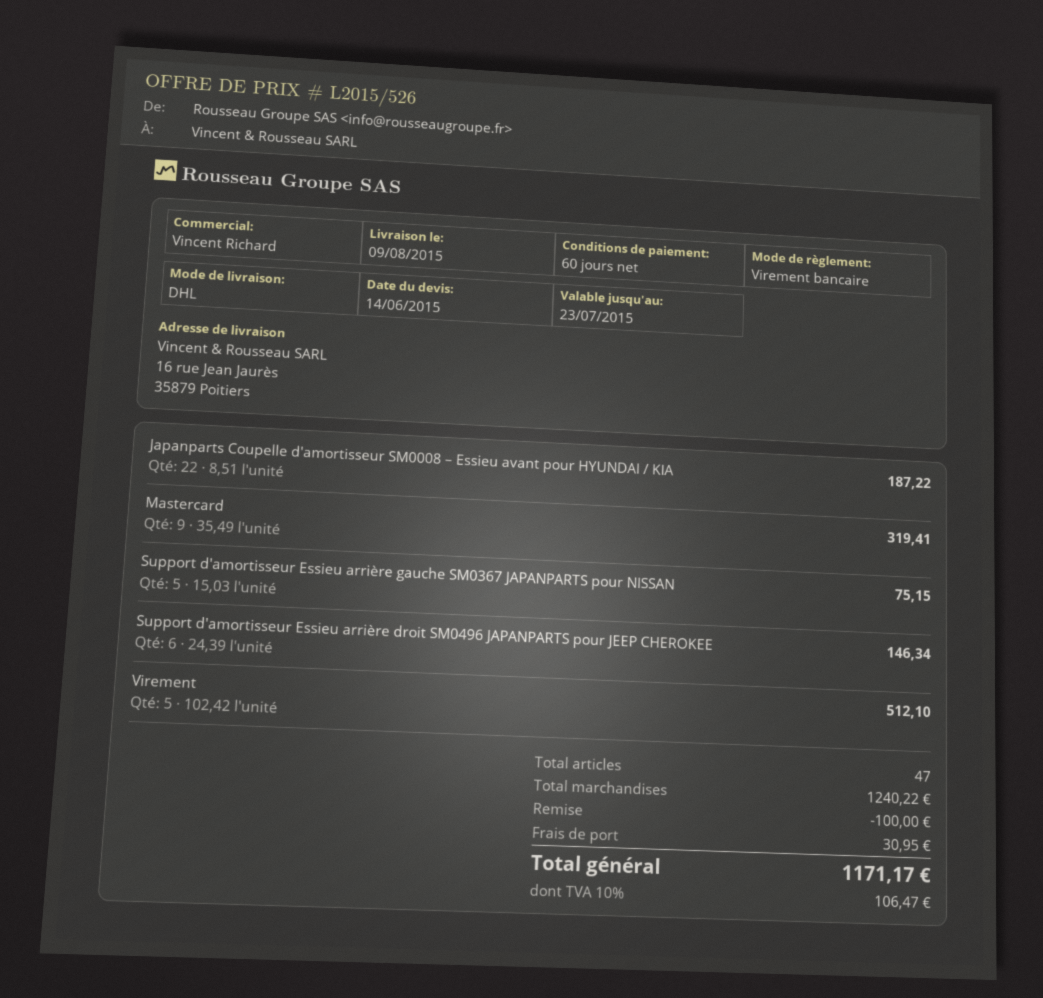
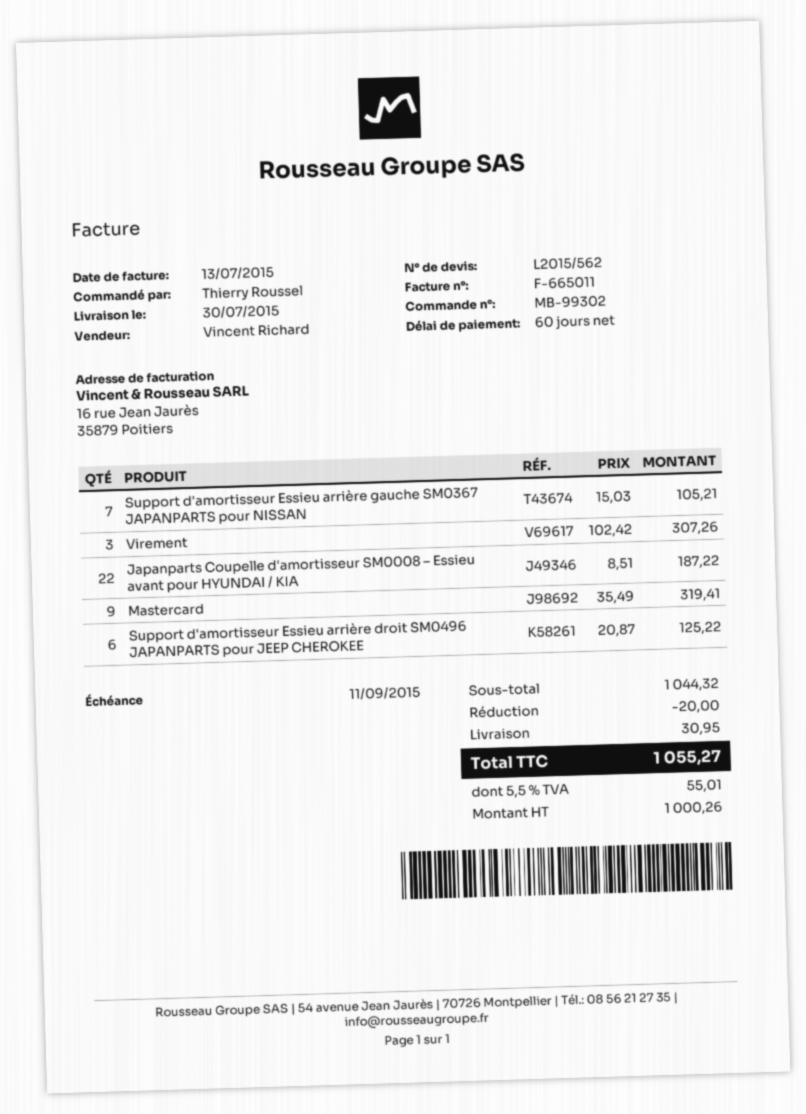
quote number: L2015/526 -> L2015/562
delivery date: 2015-08-09 -> 2015-07-30
Support d'amortisseur Essieu arrière gauche SM0367 JAPANPARTS pour NISSAN: 5 x 15.03 = 75.15 -> 7 x 15.03 = 105.21
Support d'amortisseur Essieu arrière droit SM0496 JAPANPARTS pour JEEP CHEROKEE: 6 x 24.39 = 146.34 -> 6 x 20.87 = 125.22
Virement: 5 x 102.42 = 512.10 -> 3 x 102.42 = 307.26
subtotal: 1240.22 -> 1044.32
discount: 100.00 -> 20.00
tax: 10% = 106.47 -> 5.5% = 55.01
total: 1171.17 -> 1055.27

